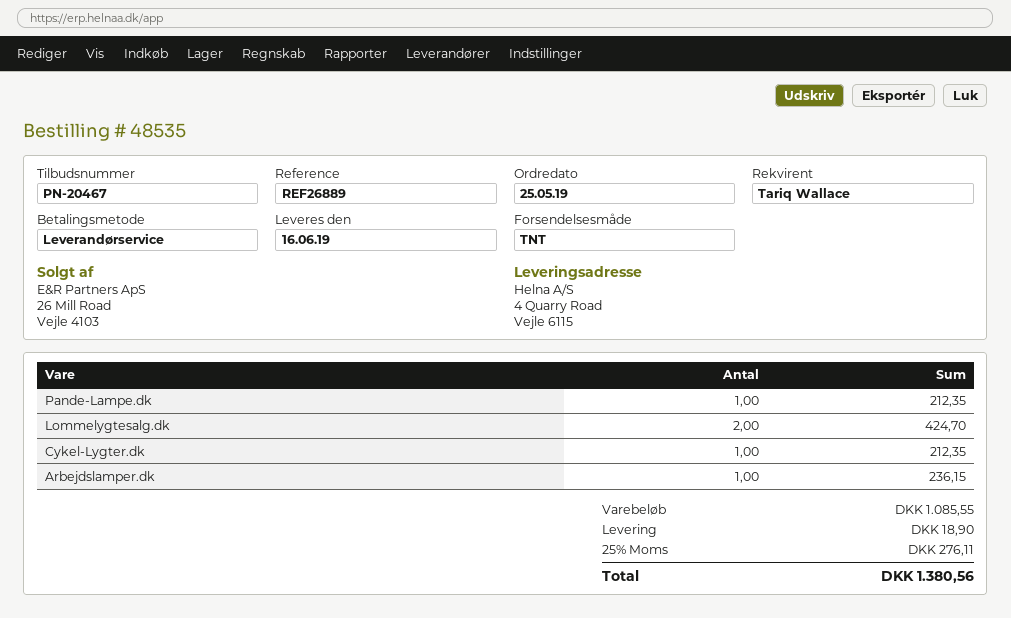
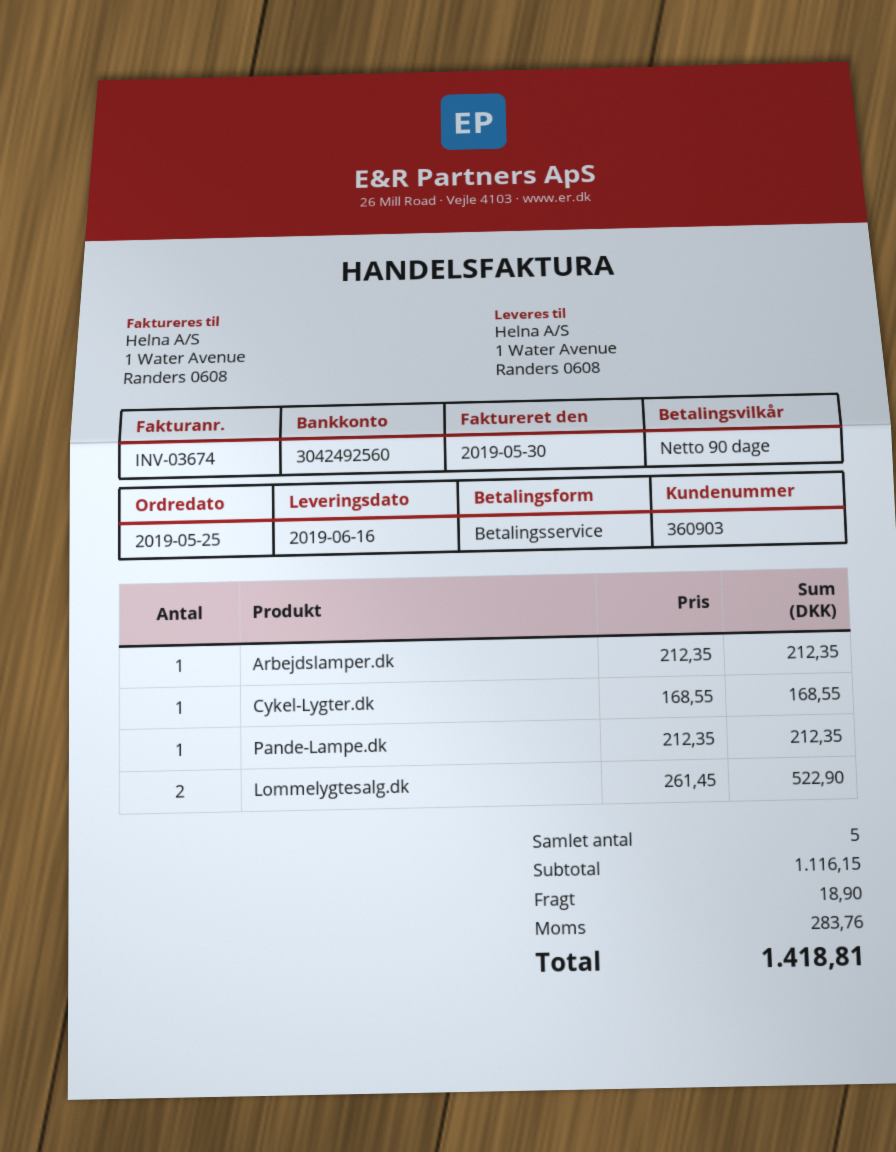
ship to: 4 Quarry Road, Vejle 6115 -> 1 Water Avenue, Randers 0608
Lommelygtesalg.dk: 2 for 424.70 -> 2 for 522.90
Cykel-Lygter.dk: 1 for 212.35 -> 1 for 168.55
Arbejdslamper.dk: 1 for 236.15 -> 1 for 212.35
subtotal: 1085.55 -> 1116.15
tax: 276.11 -> 283.76
total: 1380.56 -> 1418.81

